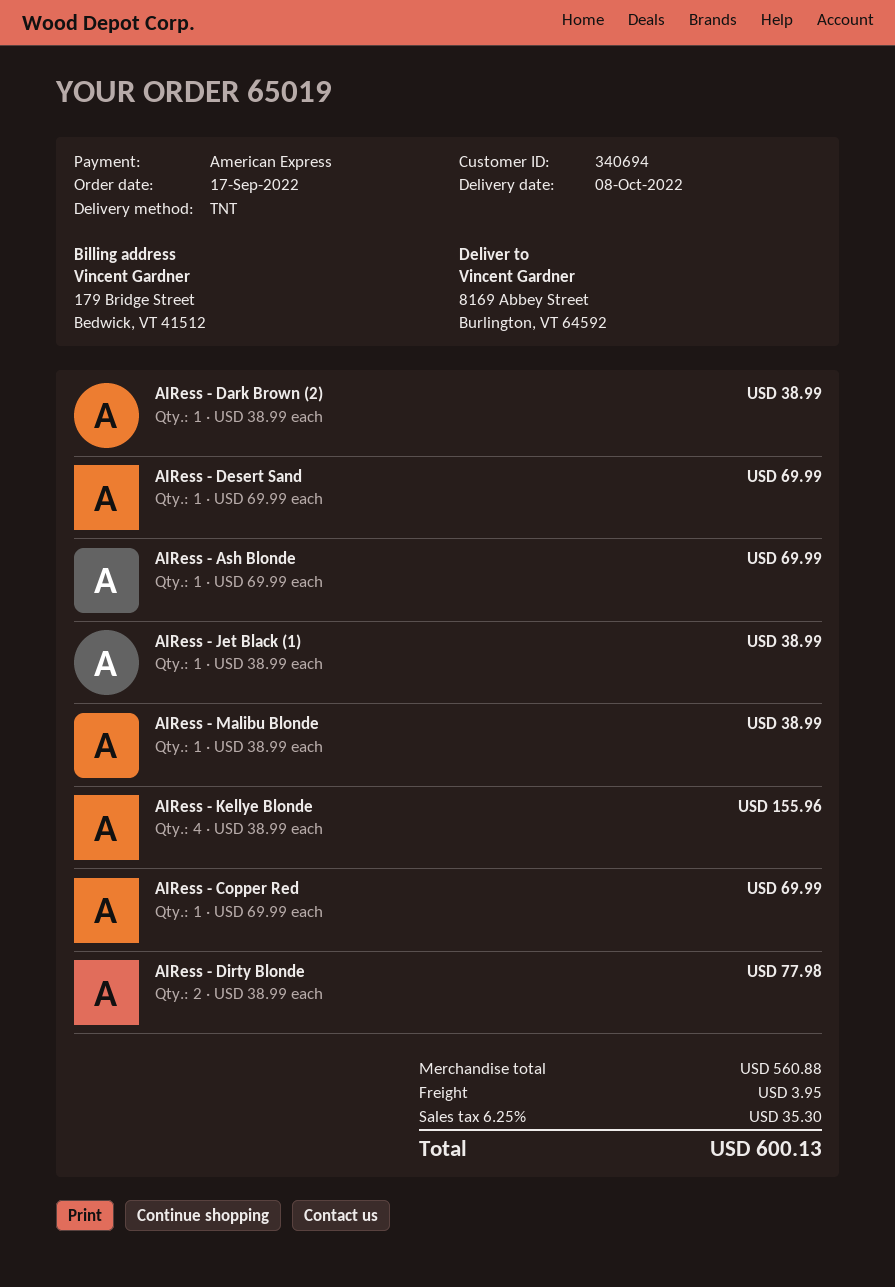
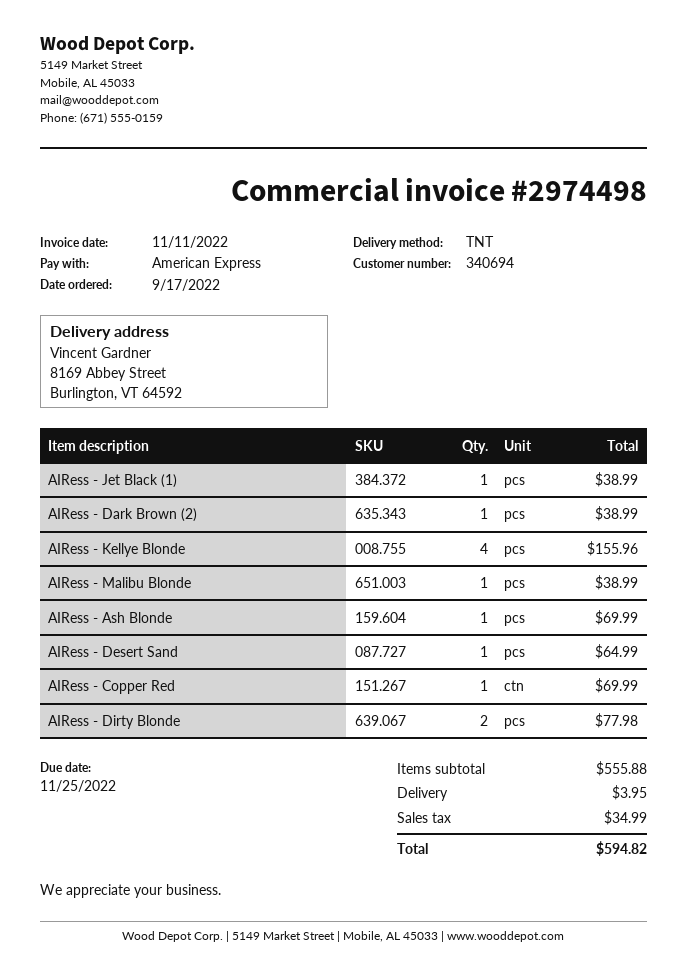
AIRess - Desert Sand: 1 for 69.99 -> 1 for 64.99
subtotal: 560.88 -> 555.88
tax: 35.30 -> 34.99
total: 600.13 -> 594.82

